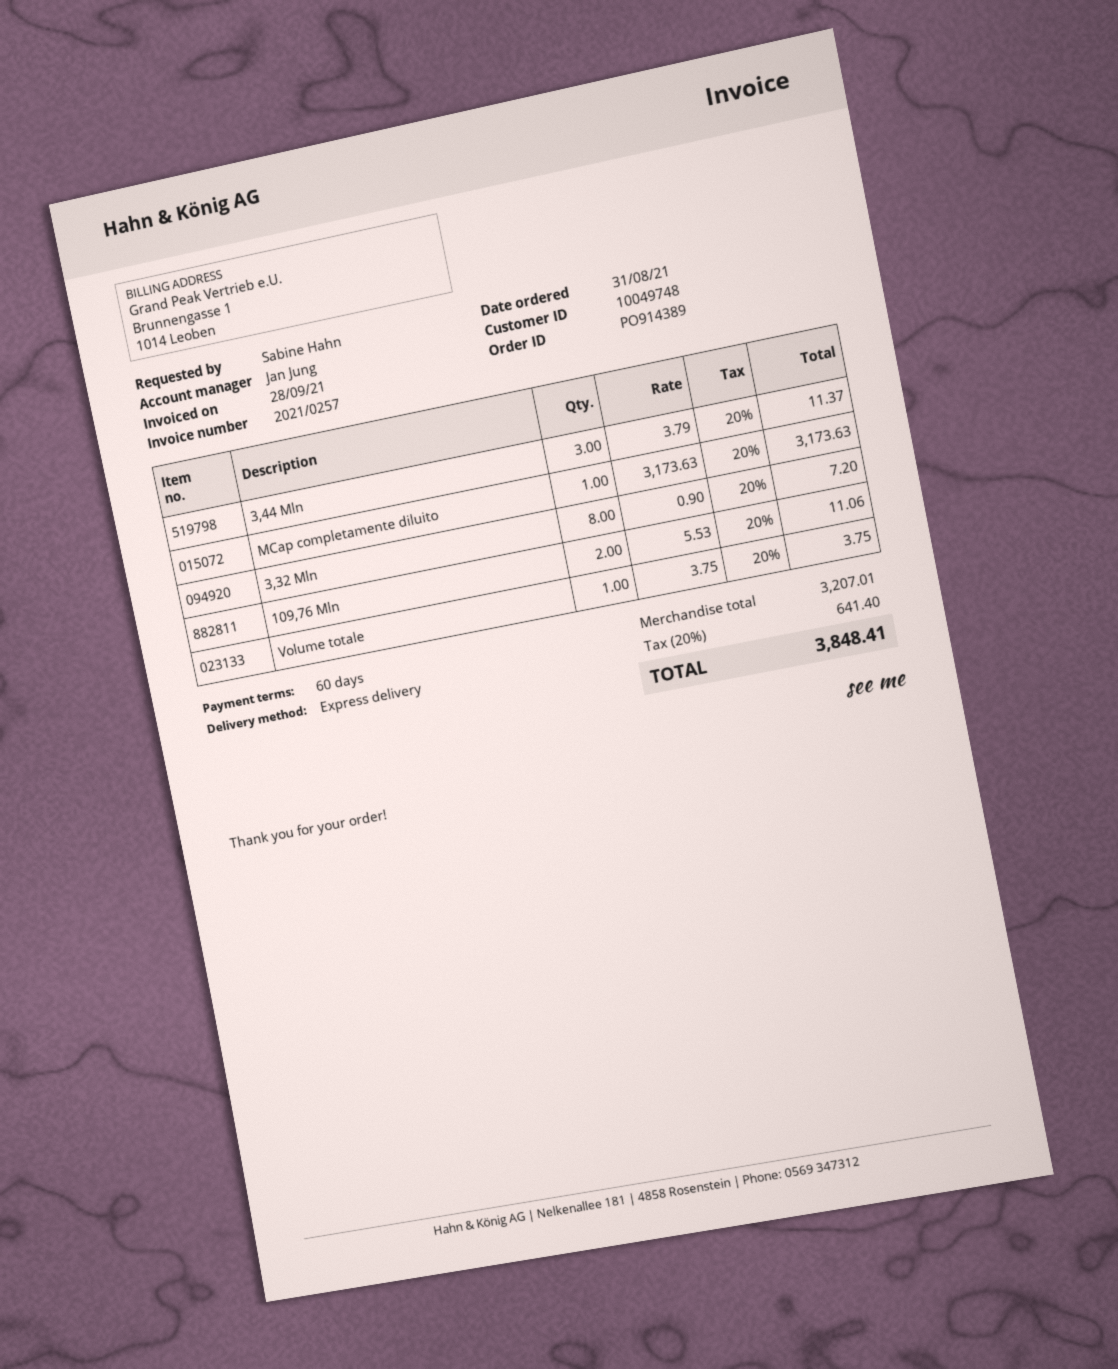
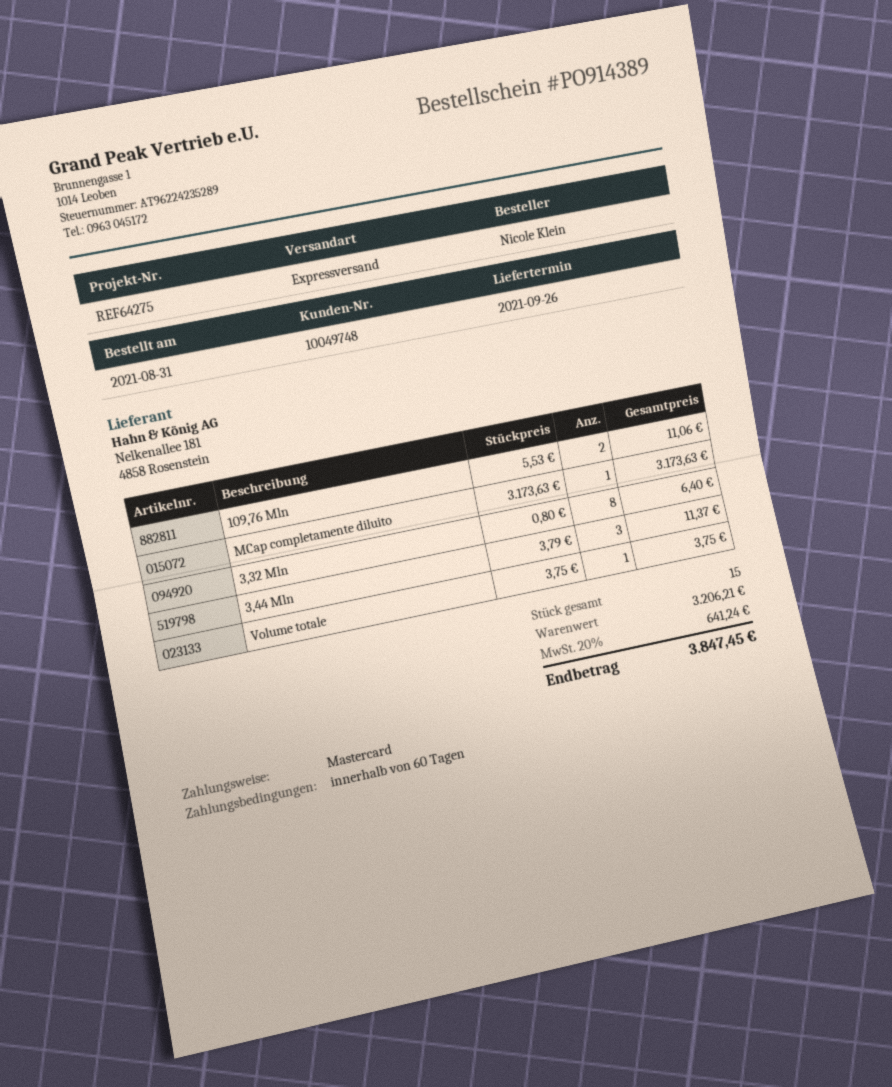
ordered by: Sabine Hahn -> Nicole Klein
3,32 Mln: 8 x 0.90 = 7.20 -> 8 x 0.80 = 6.40
subtotal: 3207.01 -> 3206.21
tax: 20% = 641.40 -> 20% = 641.24
total: 3848.41 -> 3847.45

